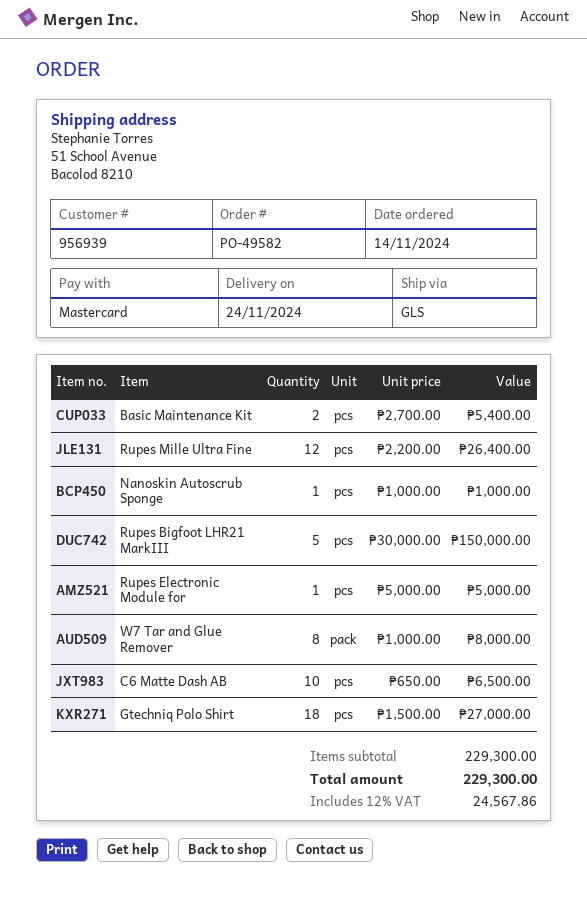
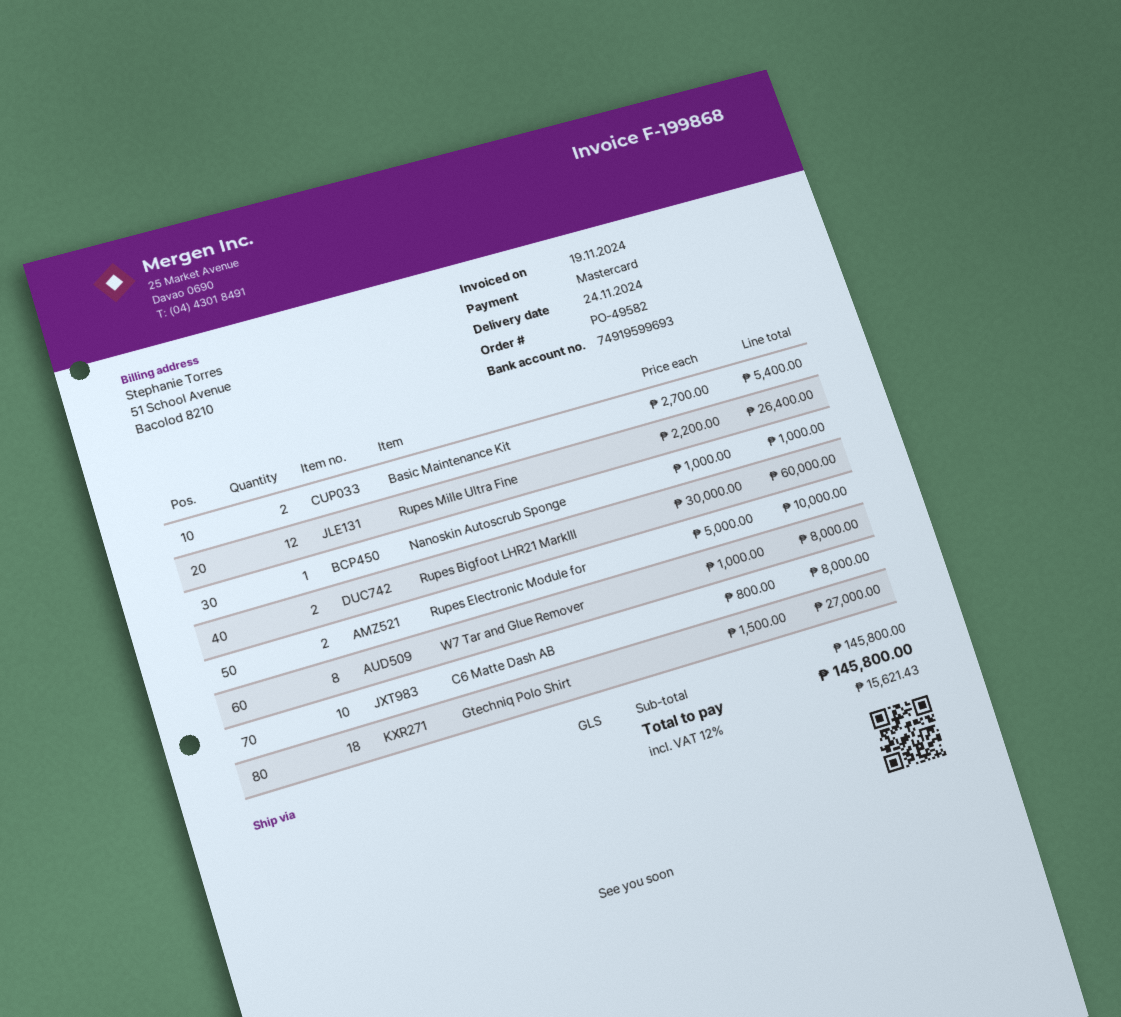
Rupes Bigfoot LHR21 MarkIII: 5 x 30000.00 = 150000.00 -> 2 x 30000.00 = 60000.00
Rupes Electronic Module for: 1 x 5000.00 = 5000.00 -> 2 x 5000.00 = 10000.00
C6 Matte Dash AB: 10 x 650.00 = 6500.00 -> 10 x 800.00 = 8000.00
subtotal: 229300.00 -> 145800.00
tax: 12% = 24567.86 -> 12% = 15621.43
total: 229300.00 -> 145800.00

